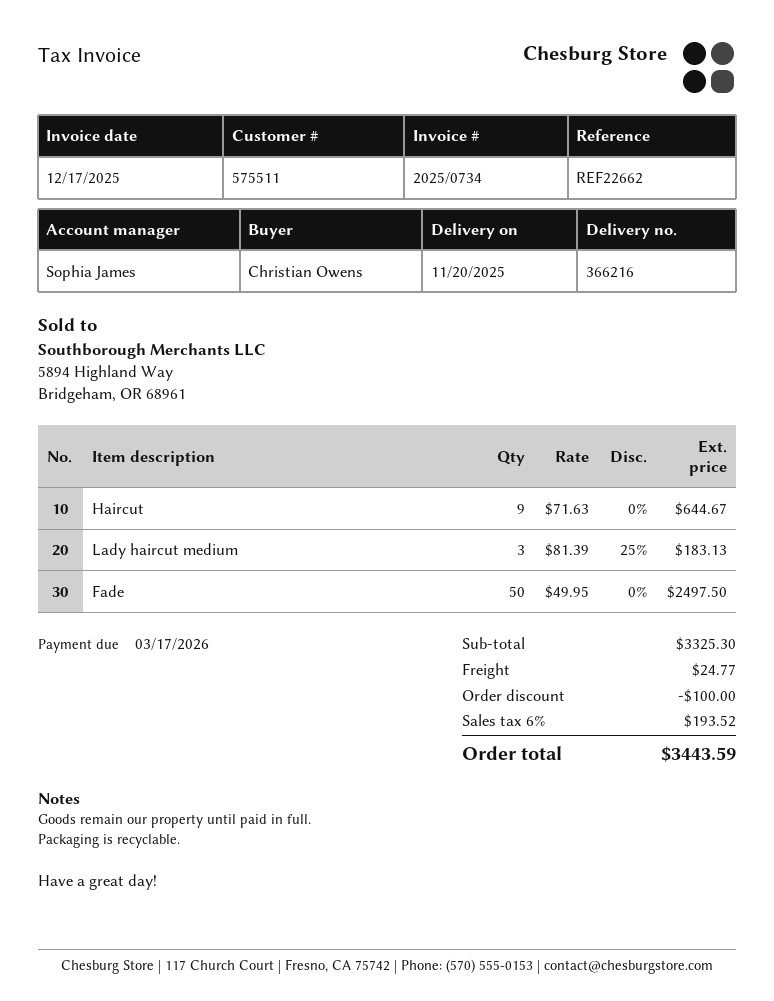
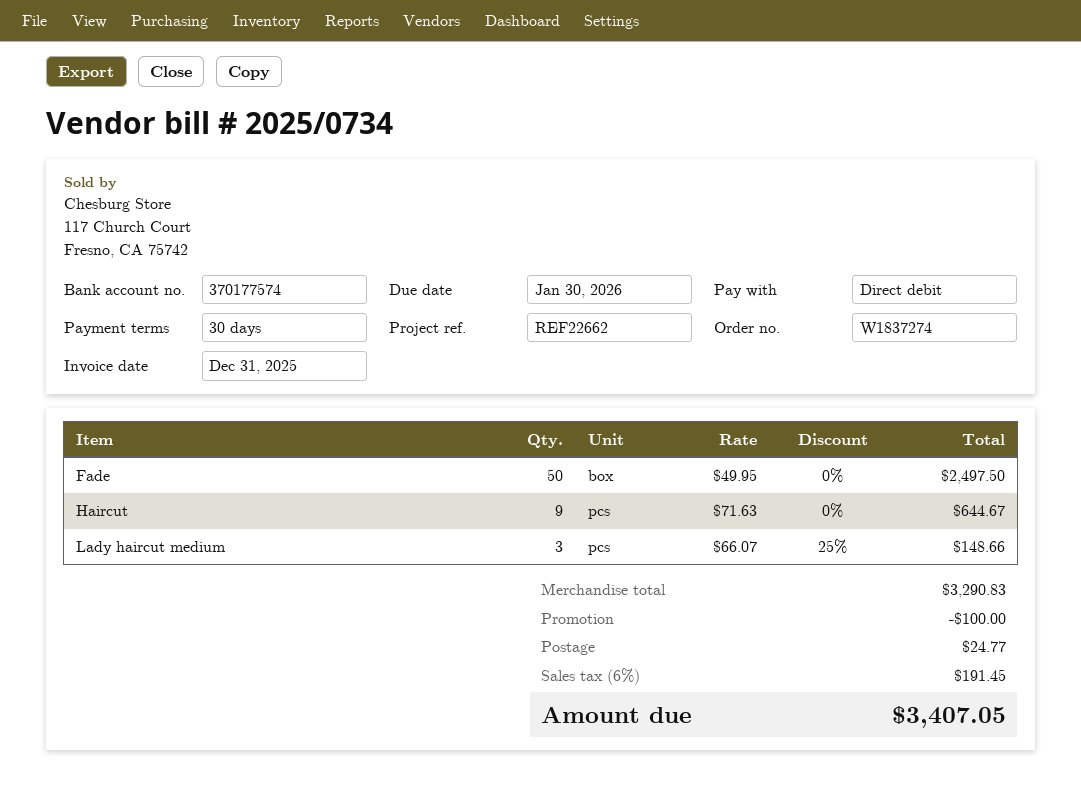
invoice date: 2025-12-17 -> 2025-12-31
due date: 2026-03-17 -> 2026-01-30
Lady haircut medium: 3 x 81.39 - 25% = 183.13 -> 3 x 66.07 - 25% = 148.66
subtotal: 3325.30 -> 3290.83
tax: 6% = 193.52 -> 6% = 191.45
total: 3443.59 -> 3407.05

